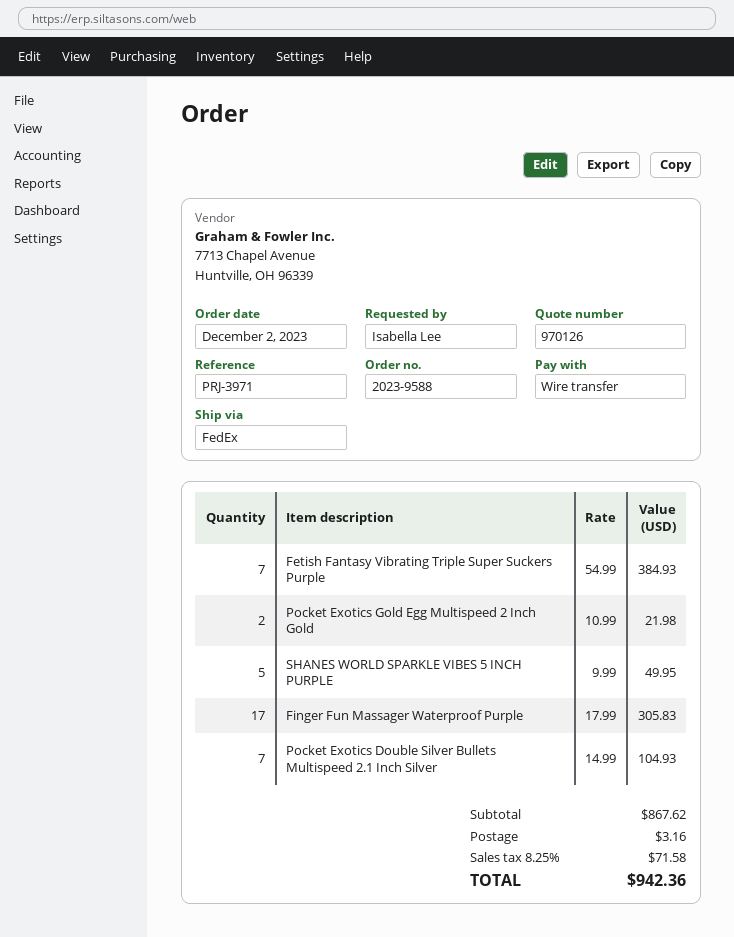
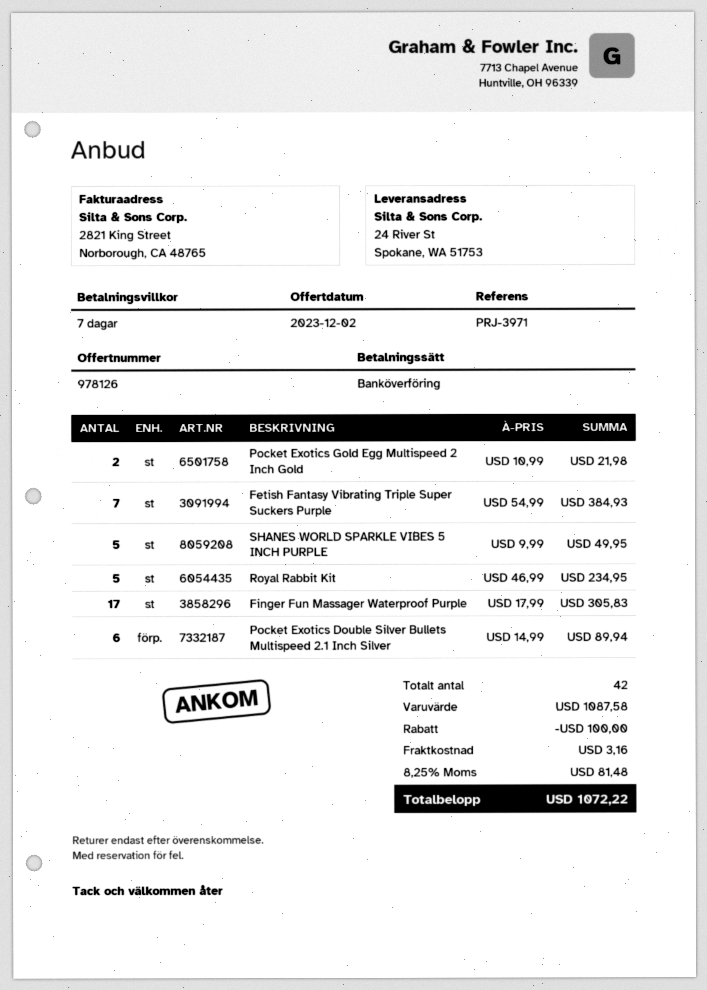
quote number: 970126 -> 978126
Pocket Exotics Double Silver Bullets Multispeed 2.1 Inch Silver: 7 x 14.99 = 104.93 -> 6 x 14.99 = 89.94
Royal Rabbit Kit: none -> 5 x 46.99 = 234.95
subtotal: 867.62 -> 1087.58
discount: none -> 100.00
tax: 8.25% = 71.58 -> 8.25% = 81.48
total: 942.36 -> 1072.22

